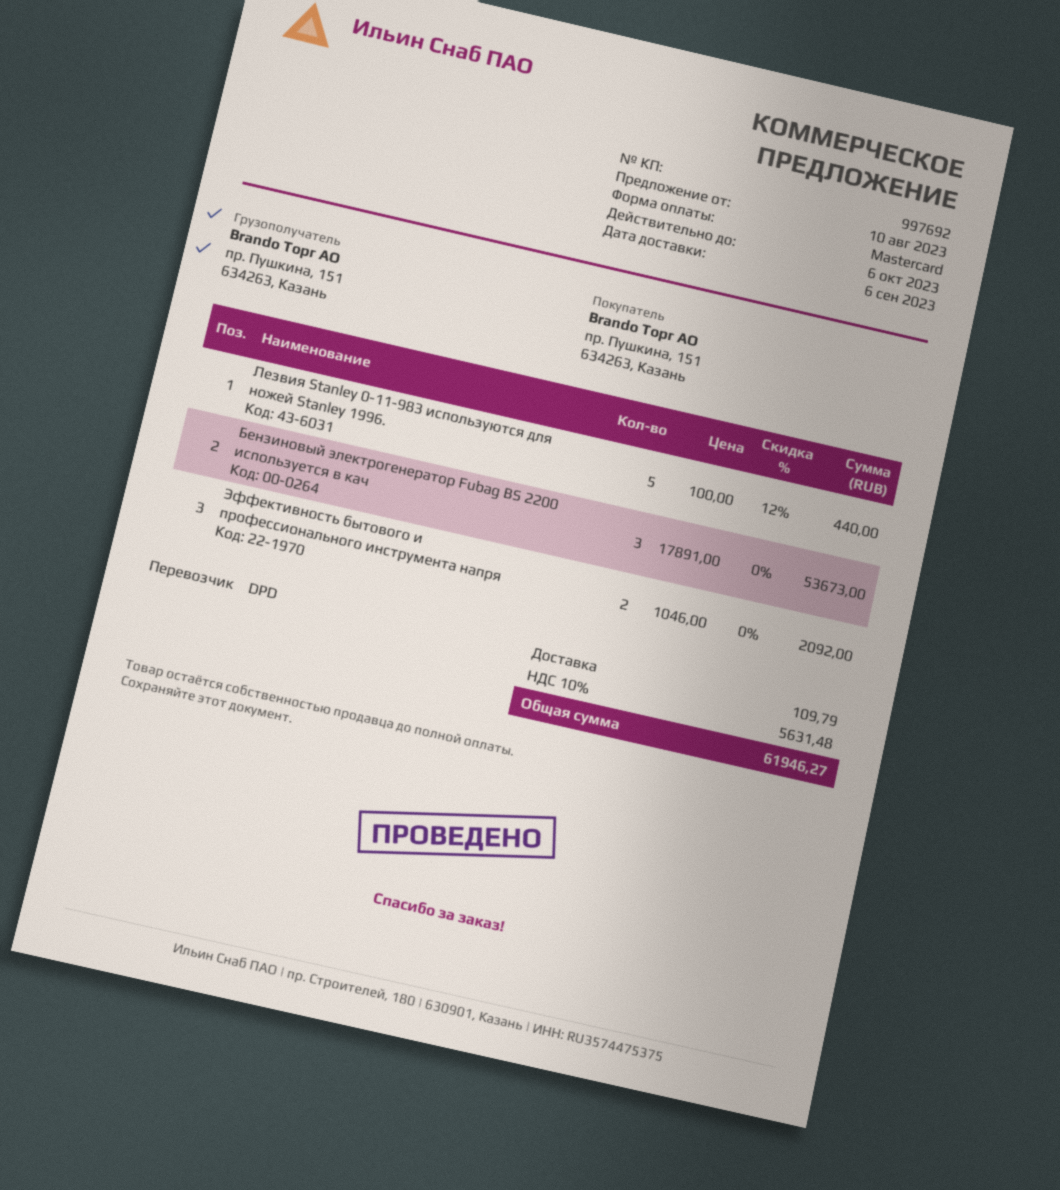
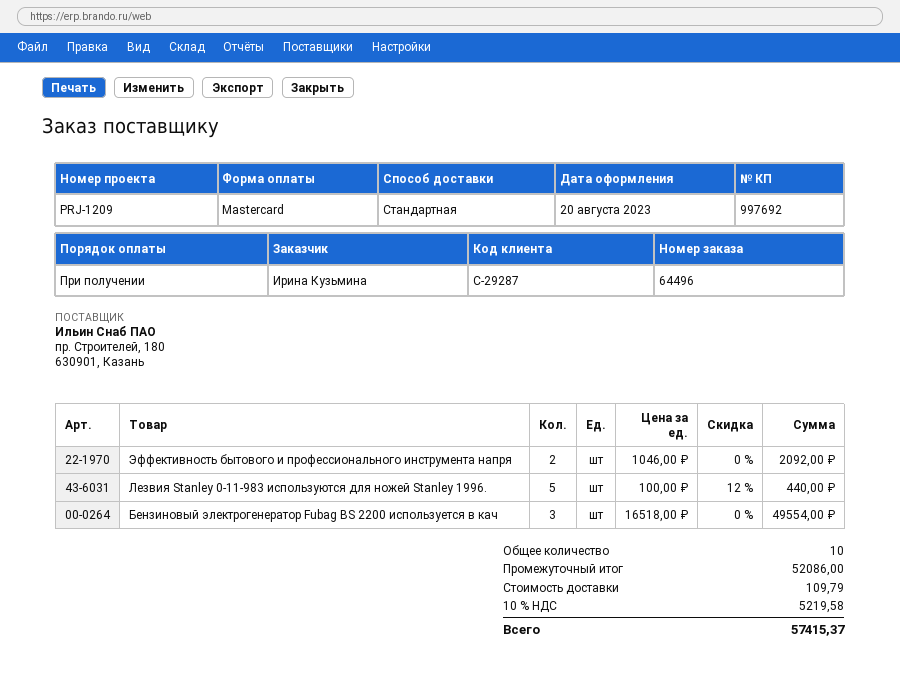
shipping method: DPD -> standard
Бензиновый электрогенератор Fubag BS 2200 используется в кач: 3 x 17891.00 = 53673.00 -> 3 x 16518.00 = 49554.00
tax: 10% = 5631.48 -> 10% = 5219.58
total: 61946.27 -> 57415.37

